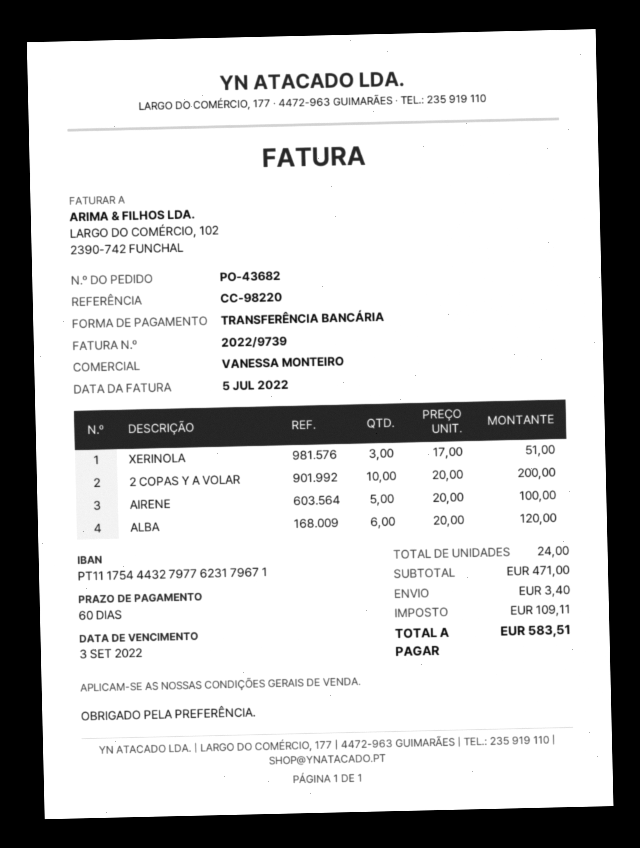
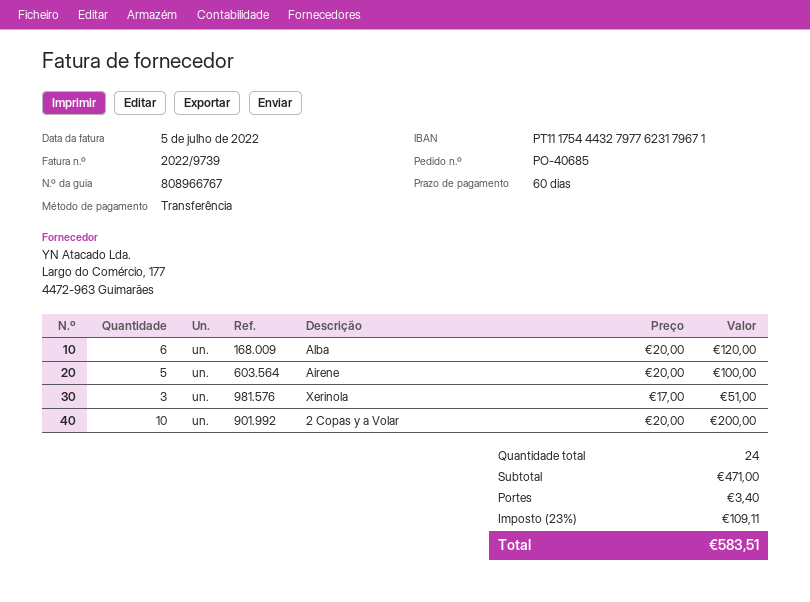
order number: PO-43682 -> PO-40685

